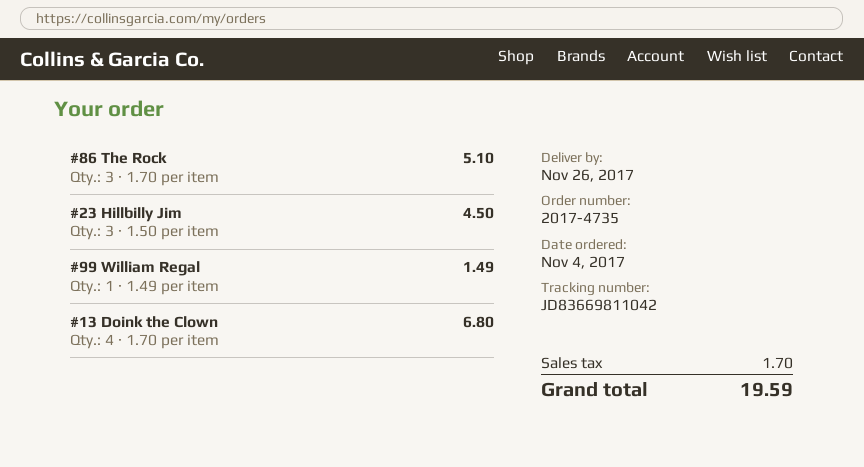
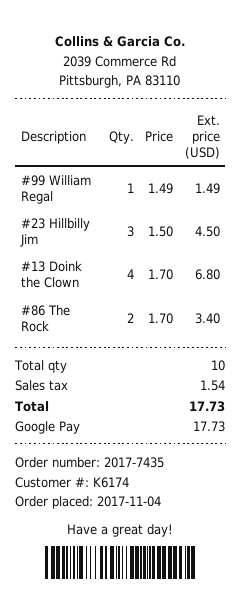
order number: 2017-4735 -> 2017-7435
#86 The Rock: 3 x 1.70 = 5.10 -> 2 x 1.70 = 3.40
tax: 1.70 -> 1.54
total: 19.59 -> 17.73

